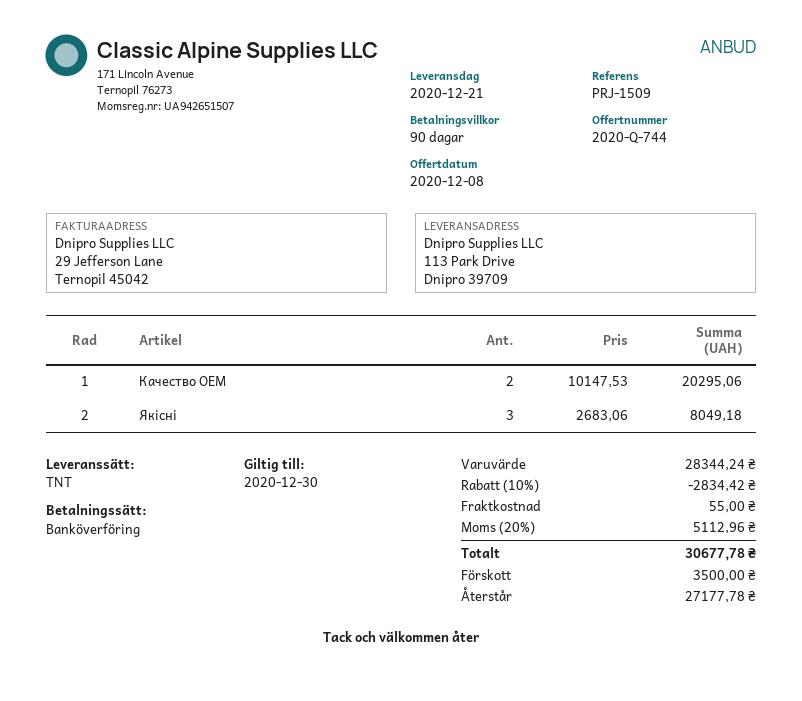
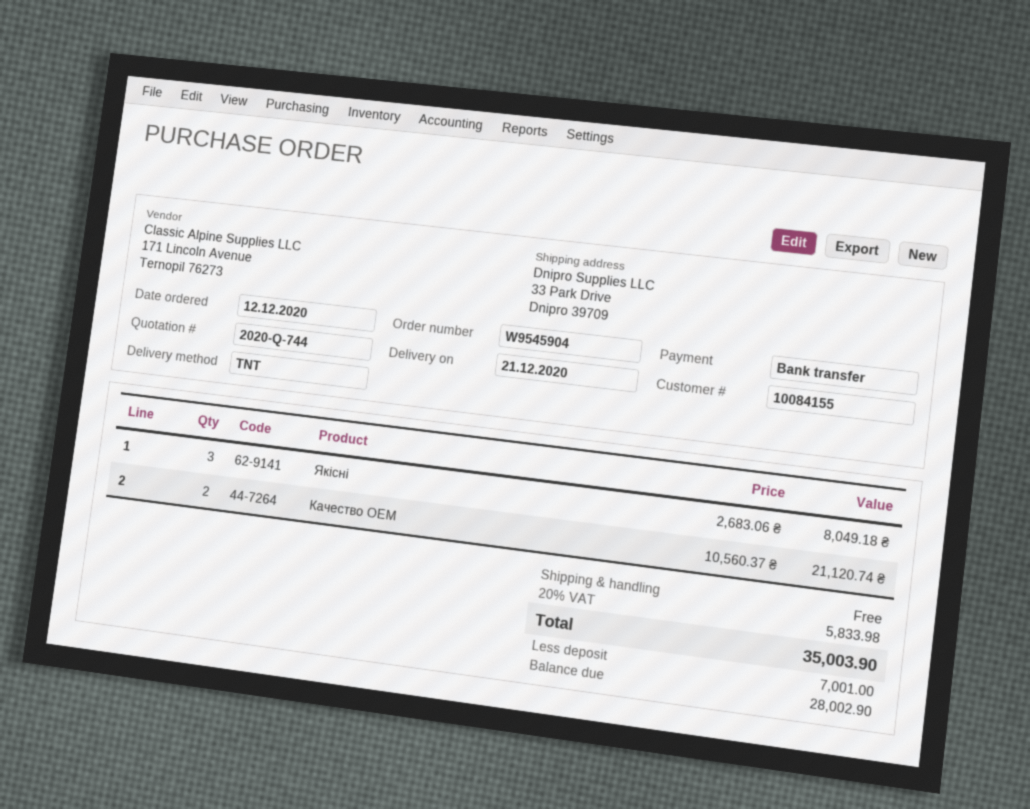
ship to: 113 Park Drive, Dnipro 39709 -> 33 Park Drive, Dnipro 39709
Качество OEM: 2 x 10147.53 = 20295.06 -> 2 x 10560.37 = 21120.74
discount: 10% = 2834.42 -> none
shipping: 55.00 -> 0.00
tax: 20% = 5112.96 -> 20% = 5833.98
total: 30677.78 -> 35003.90
deposit: 3500.00 -> 7001.00
balance: 27177.78 -> 28002.90

